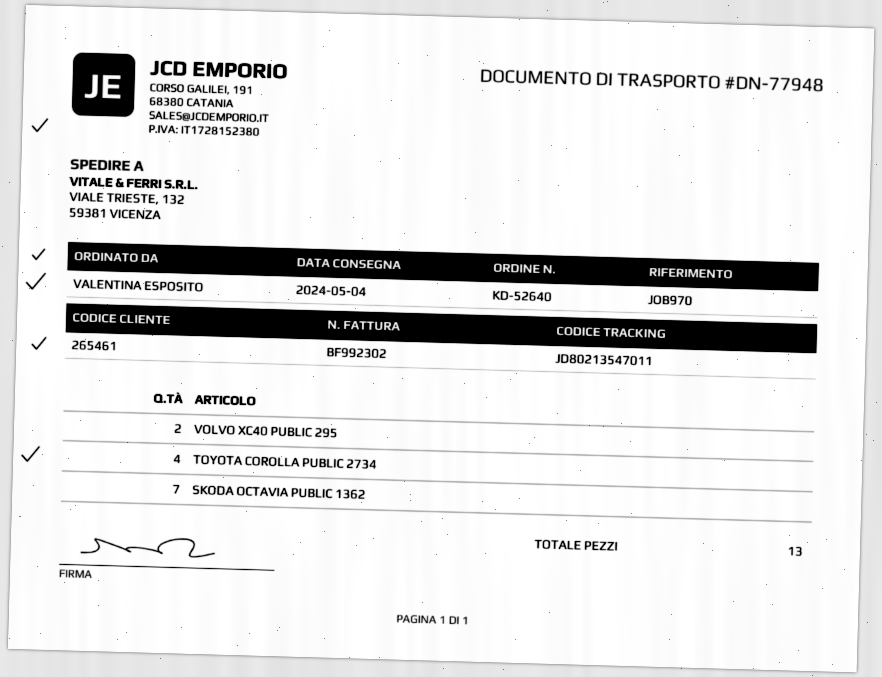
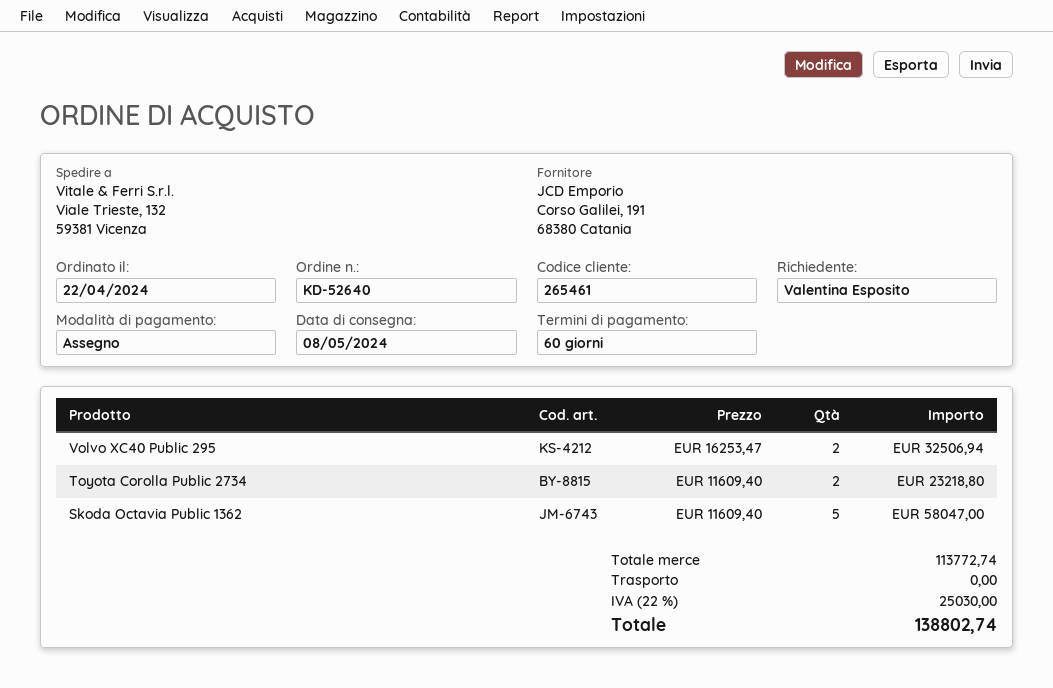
delivery date: 2024-05-04 -> 2024-05-08
TOYOTA COROLLA PUBLIC 2734: 4 -> 2
SKODA OCTAVIA PUBLIC 1362: 7 -> 5

